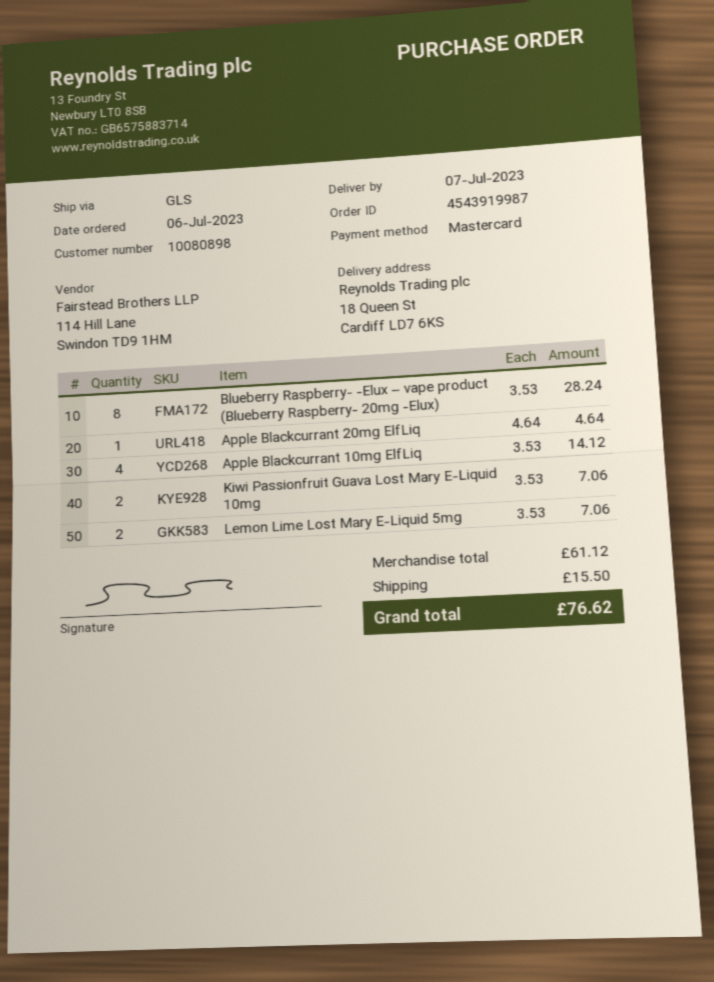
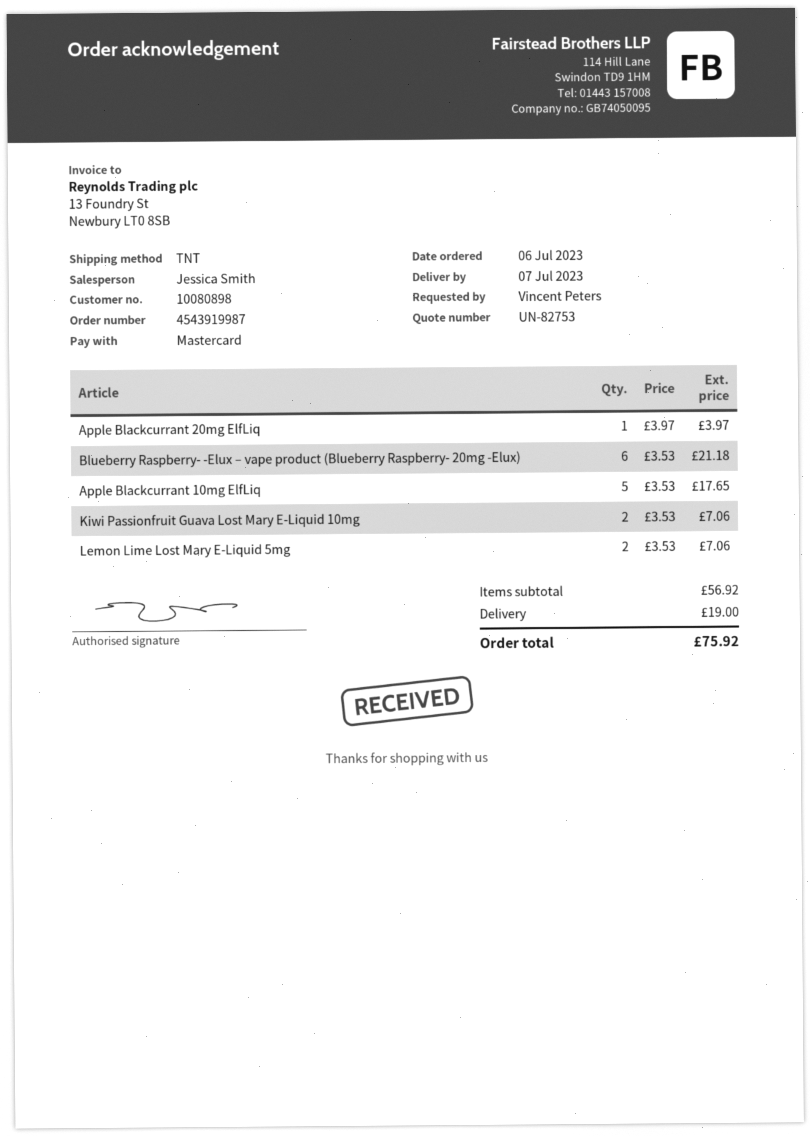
shipping method: GLS -> TNT
Blueberry Raspberry- -Elux – vape product (Blueberry Raspberry- 20mg -Elux): 8 x 3.53 = 28.24 -> 6 x 3.53 = 21.18
Apple Blackcurrant 20mg ElfLiq: 1 x 4.64 = 4.64 -> 1 x 3.97 = 3.97
Apple Blackcurrant 10mg ElfLiq: 4 x 3.53 = 14.12 -> 5 x 3.53 = 17.65
subtotal: 61.12 -> 56.92
shipping: 15.50 -> 19.00
total: 76.62 -> 75.92

